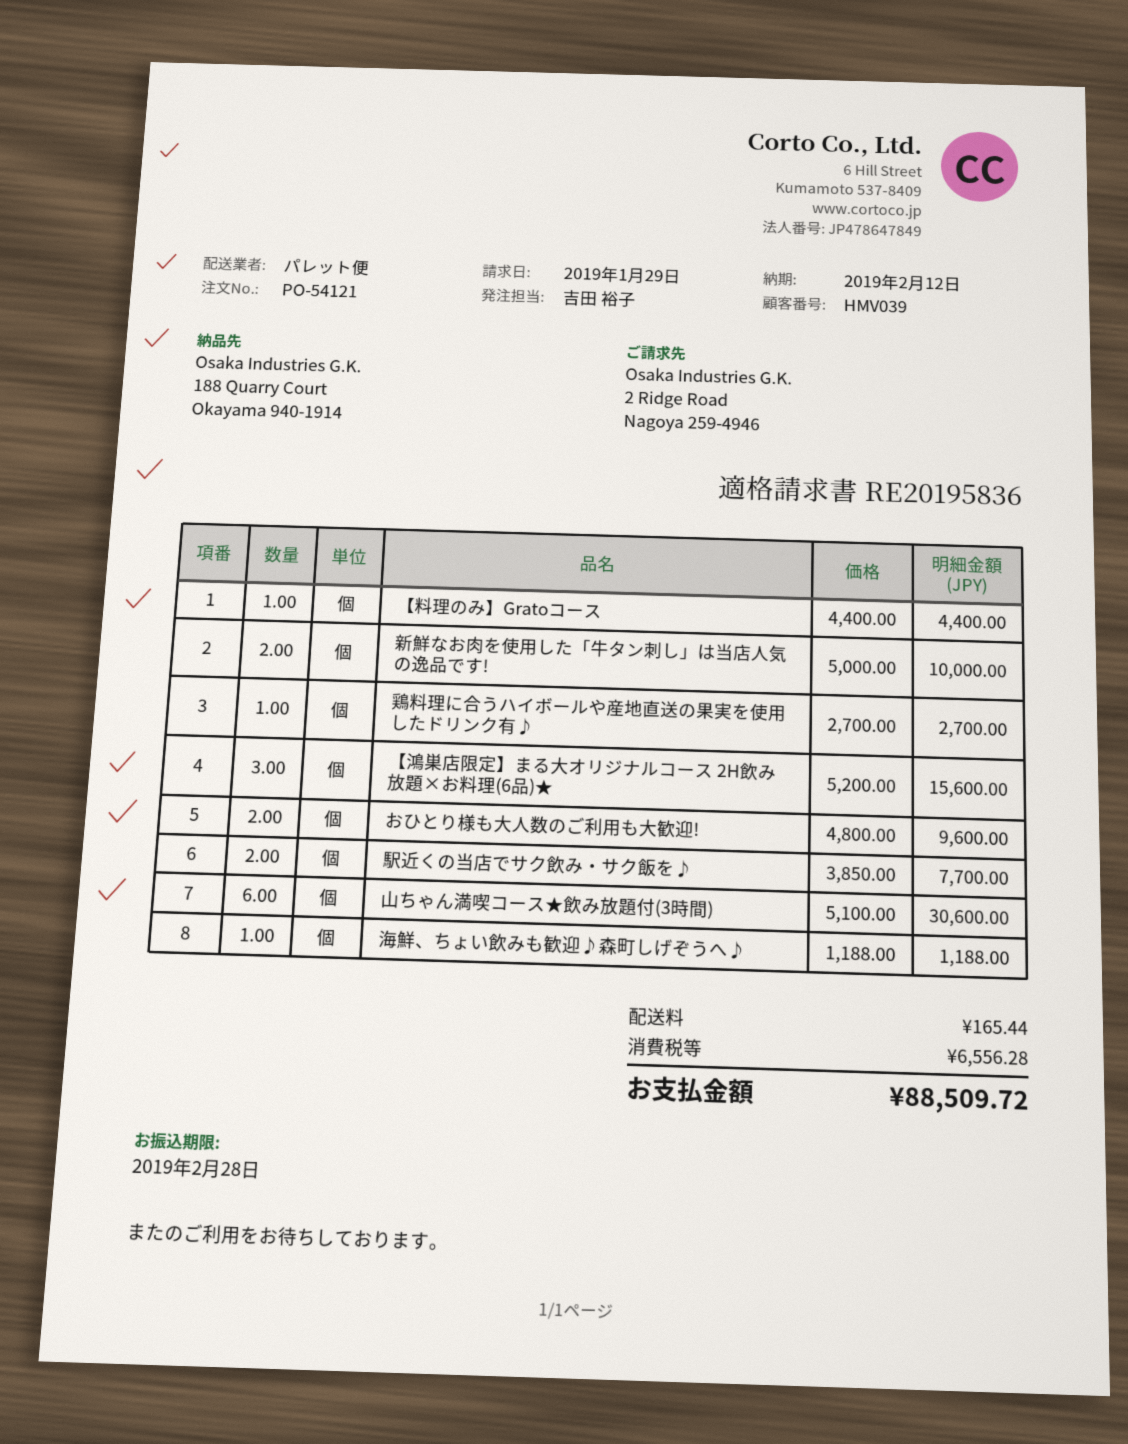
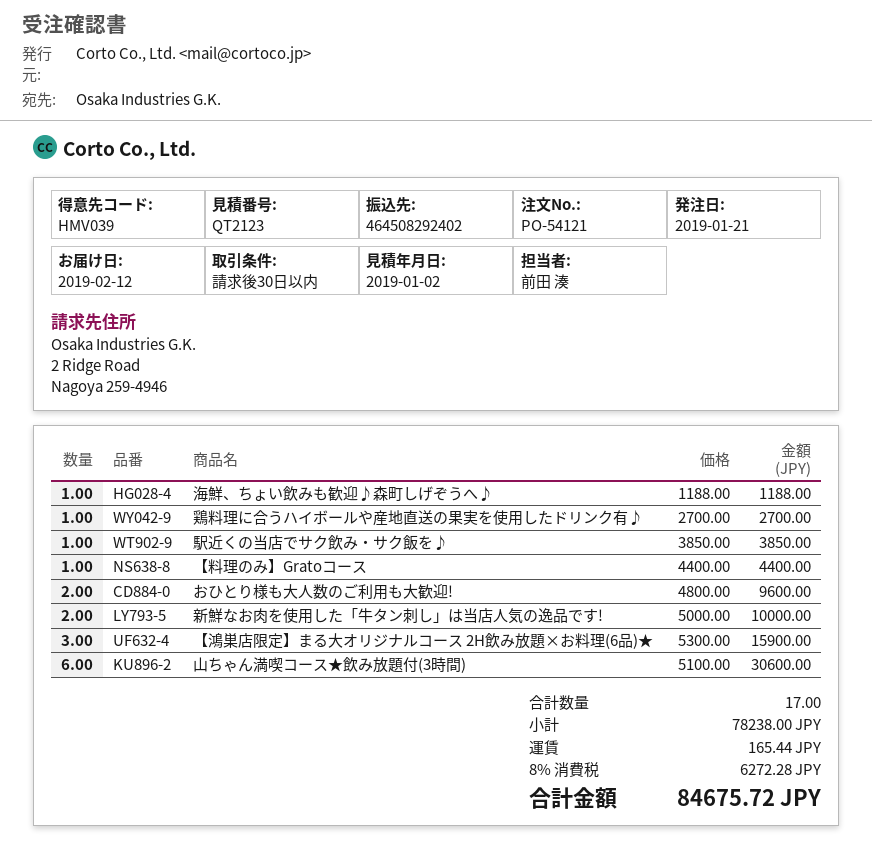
【鴻巣店限定】まる大オリジナルコース 2H飲み放題×お料理(6品)★: 3 x 5200.00 = 15600.00 -> 3 x 5300.00 = 15900.00
駅近くの当店でサク飲み・サク飯を♪: 2 x 3850.00 = 7700.00 -> 1 x 3850.00 = 3850.00
tax: 6556.28 -> 6272.28
total: 88509.72 -> 84675.72

